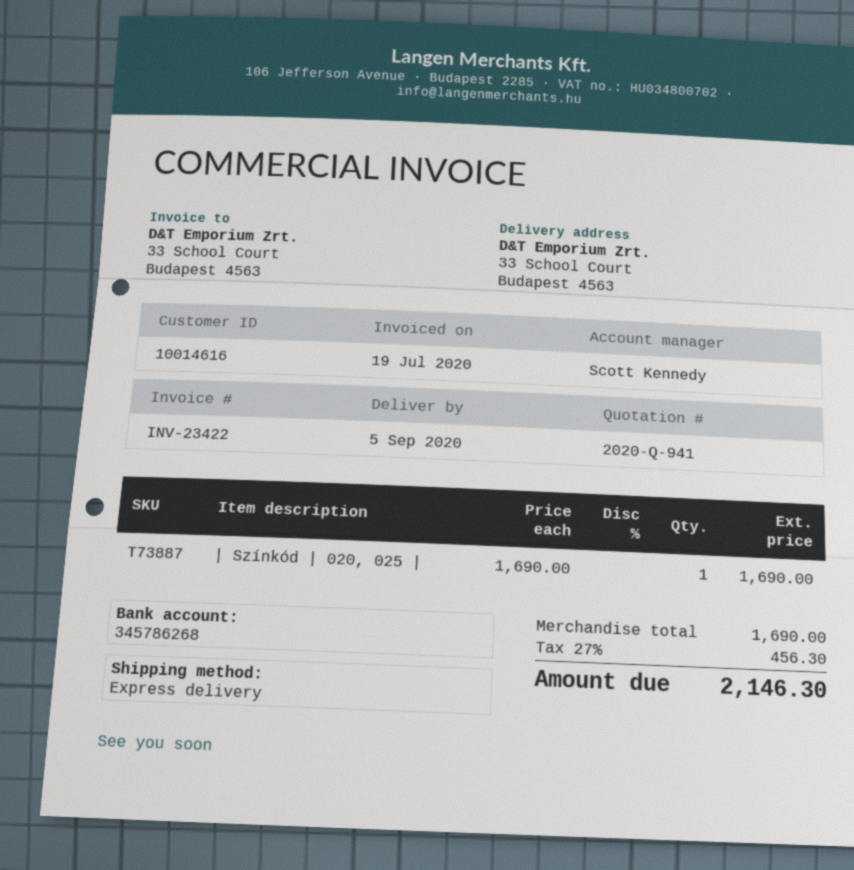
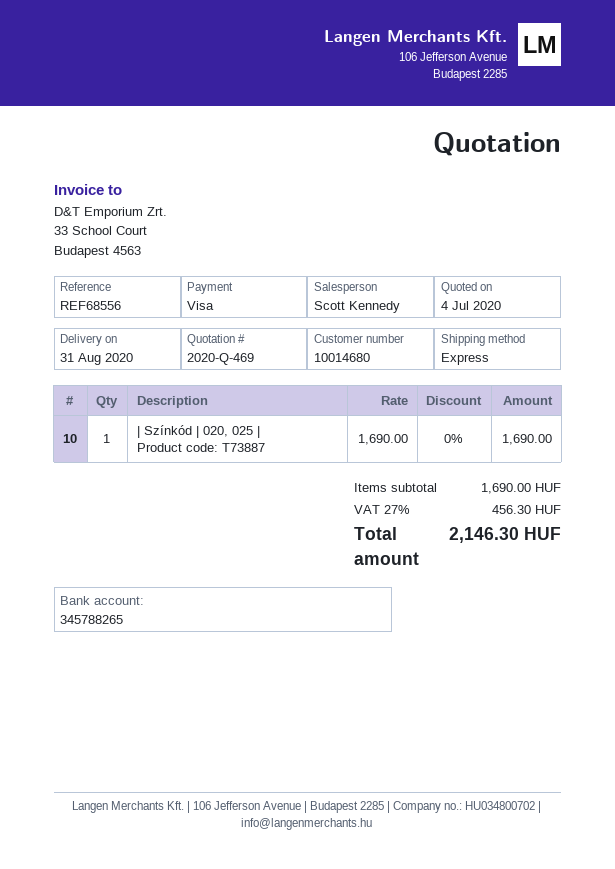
quote number: 2020-Q-941 -> 2020-Q-469
delivery date: 2020-09-05 -> 2020-08-31
customer number: 10014616 -> 10014680
bank account: 345786268 -> 345788265

